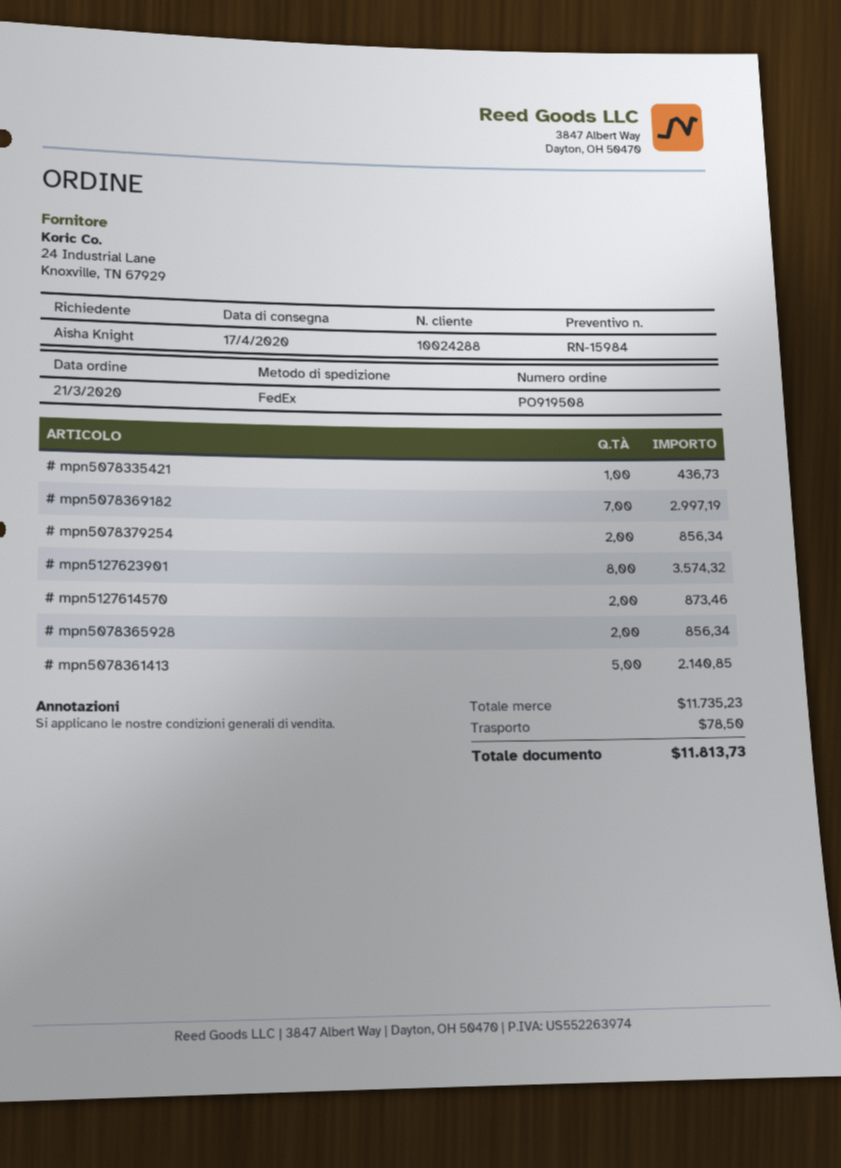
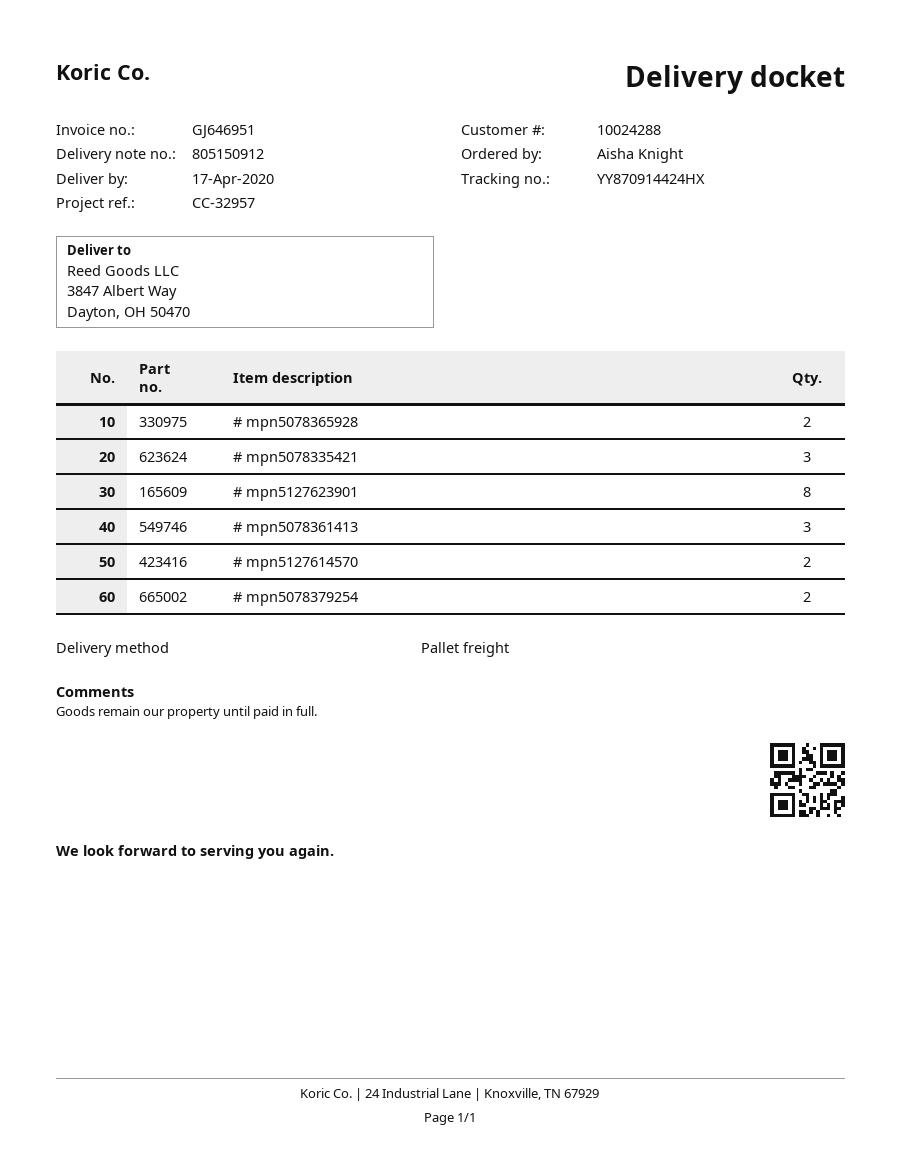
shipping method: FedEx -> pallet freight
# mpn5078335421: 1 -> 3
# mpn5078369182: 7 -> none
# mpn5078361413: 5 -> 3

